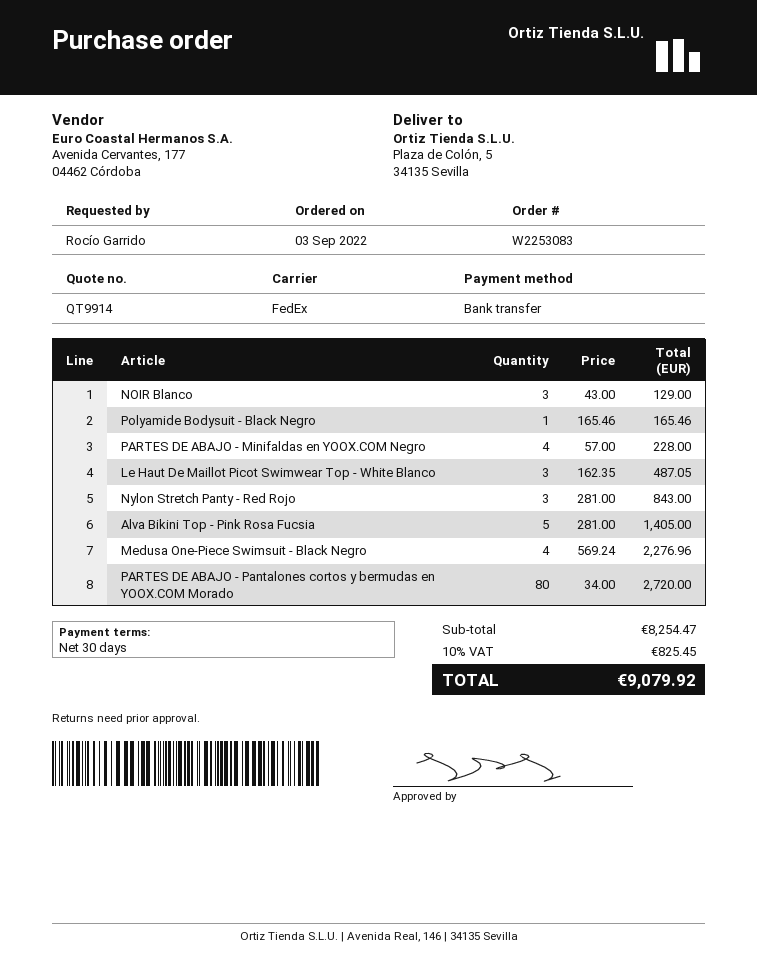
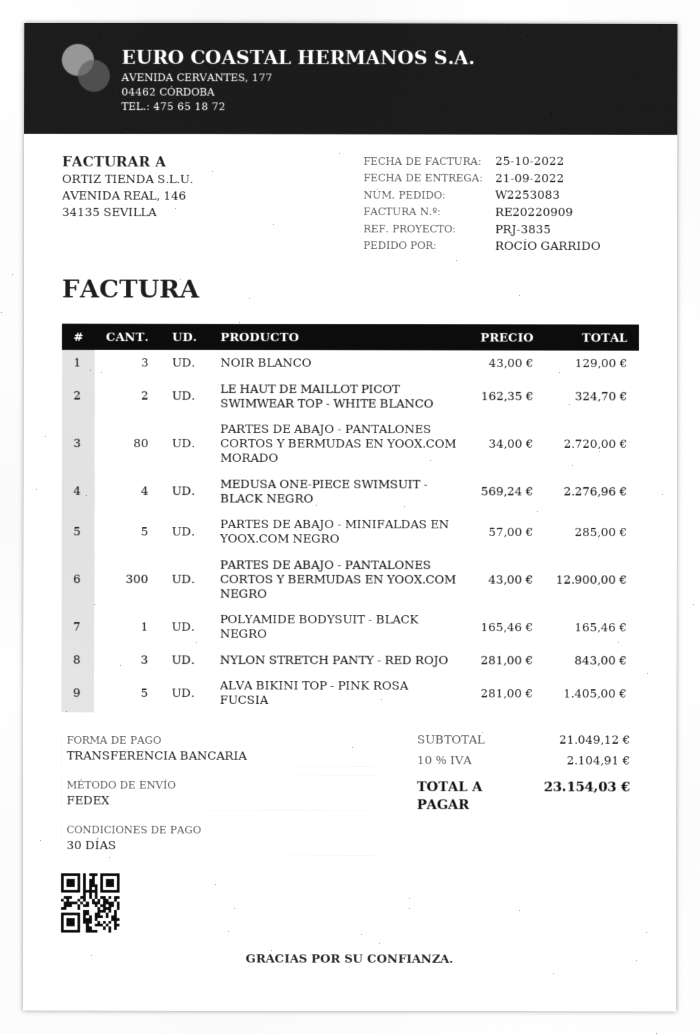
PARTES DE ABAJO - Minifaldas en YOOX.COM Negro: 4 x 57.00 = 228.00 -> 5 x 57.00 = 285.00
Le Haut De Maillot Picot Swimwear Top - White Blanco: 3 x 162.35 = 487.05 -> 2 x 162.35 = 324.70
PARTES DE ABAJO - PANTALONES CORTOS Y BERMUDAS EN YOOX.COM NEGRO: none -> 300 x 43.00 = 12900.00
subtotal: 8254.47 -> 21049.12
tax: 10% = 825.45 -> 10% = 2104.91
total: 9079.92 -> 23154.03

